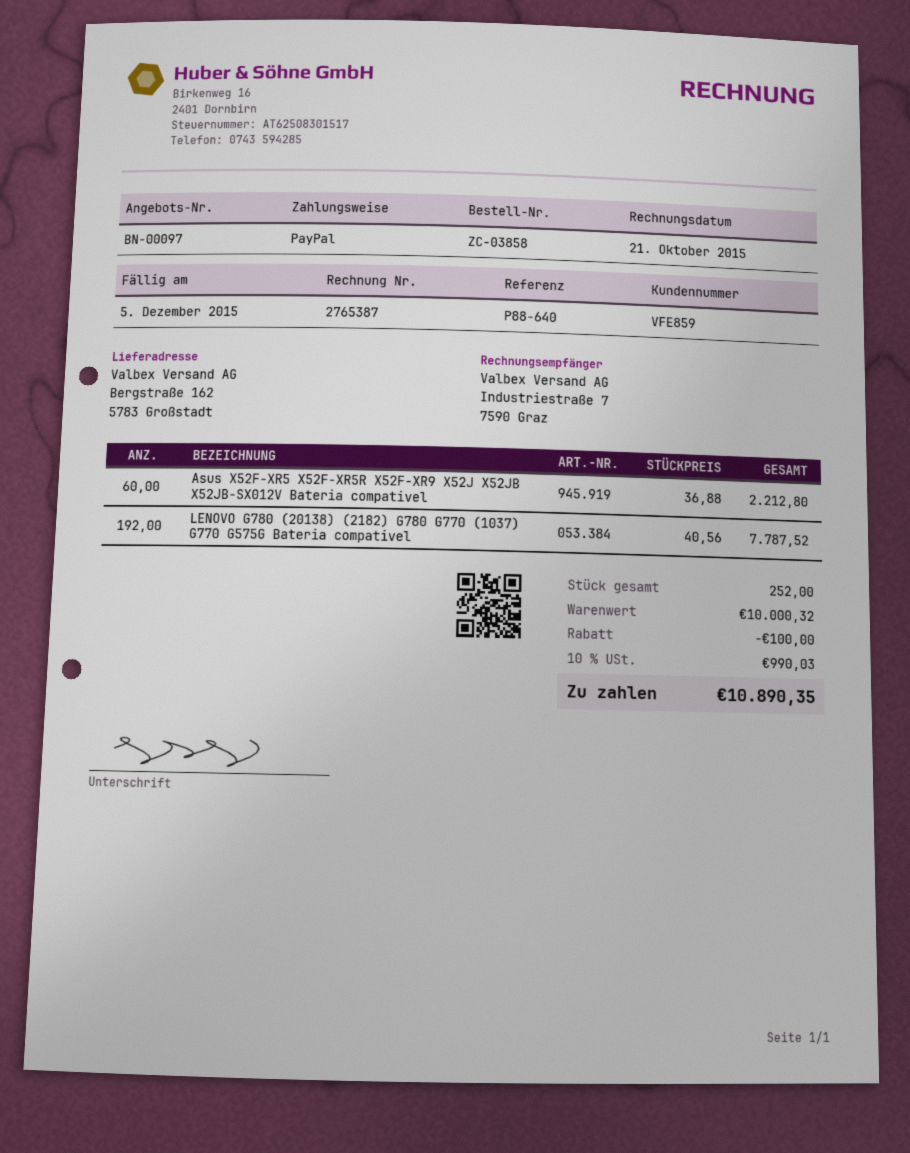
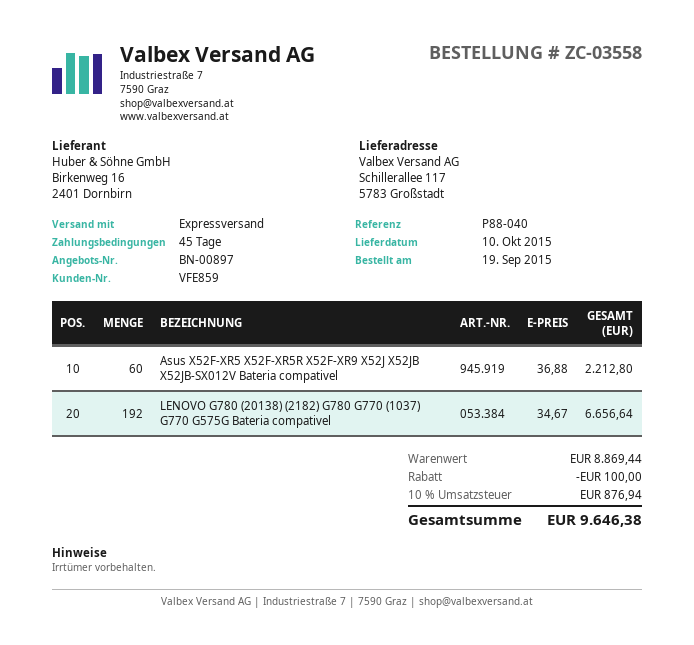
quote number: BN-00097 -> BN-00897
order number: ZC-03858 -> ZC-03558
reference: P88-640 -> P88-040
ship to: Bergstraße 162, 5783 Großstadt -> Schillerallee 117, 5783 Großstadt
LENOVO G780 (20138) (2182) G780 G770 (1037) G770 G575G Bateria compativel: 192 x 40.56 = 7787.52 -> 192 x 34.67 = 6656.64
subtotal: 10000.32 -> 8869.44
tax: 10% = 990.03 -> 10% = 876.94
total: 10890.35 -> 9646.38

